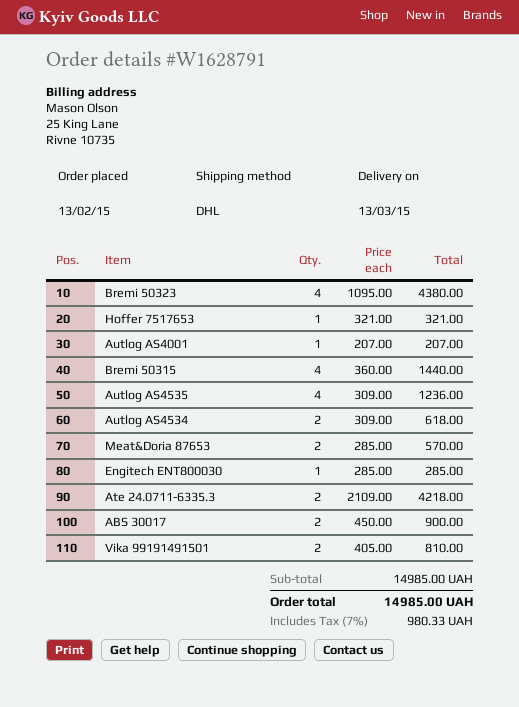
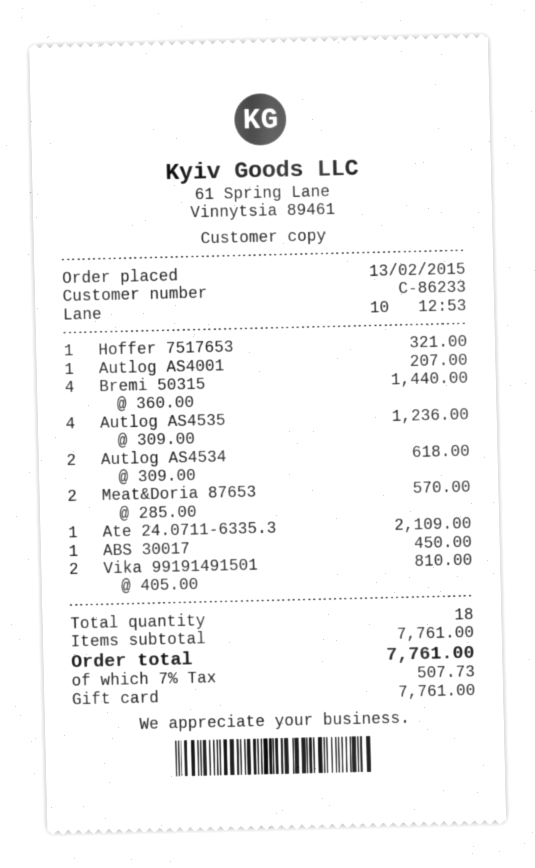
Bremi 50323: 4 x 1095.00 = 4380.00 -> none
Engitech ENT800030: 1 x 285.00 = 285.00 -> none
Ate 24.0711-6335.3: 2 x 2109.00 = 4218.00 -> 1 x 2109.00 = 2109.00
ABS 30017: 2 x 450.00 = 900.00 -> 1 x 450.00 = 450.00
subtotal: 14985.00 -> 7761.00
tax: 7% = 980.33 -> 7% = 507.73
total: 14985.00 -> 7761.00

